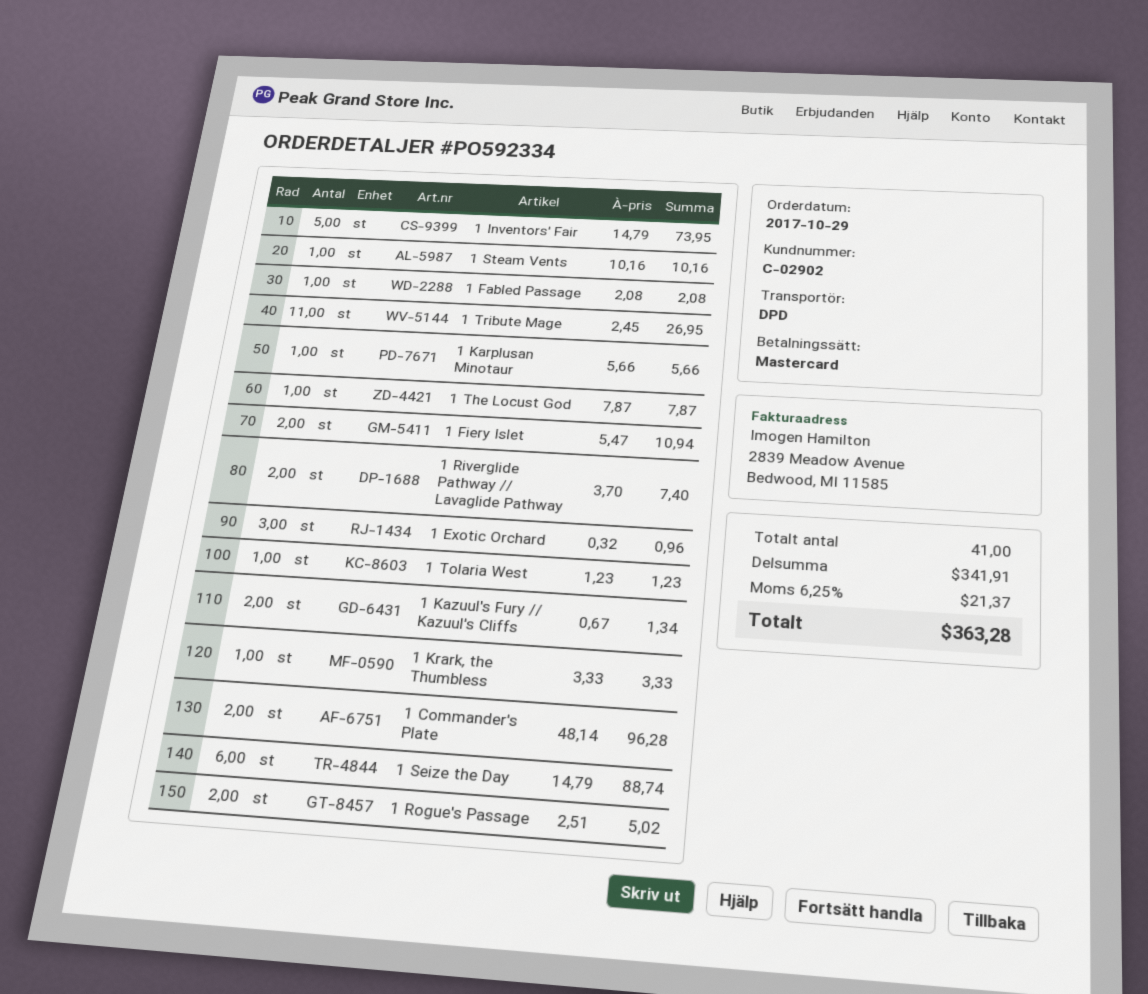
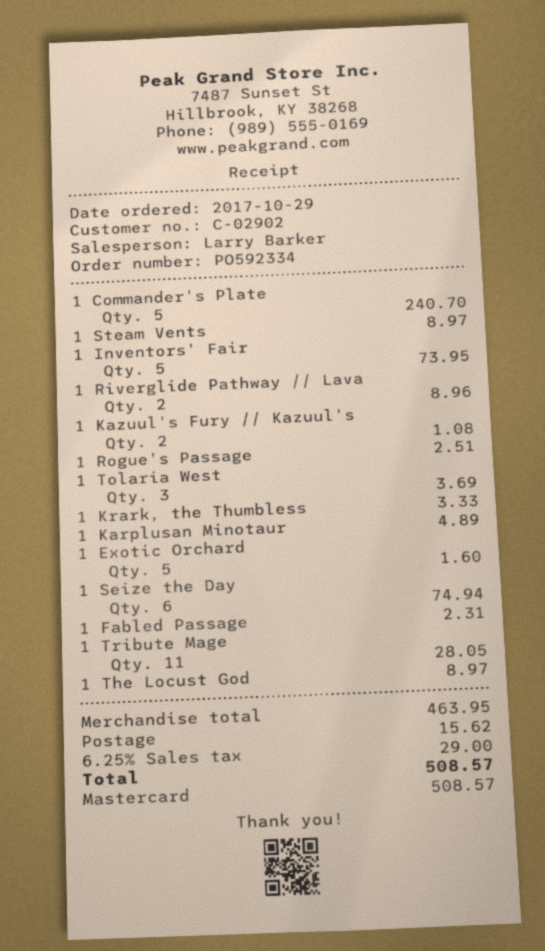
1 Steam Vents: 1 for 10.16 -> 1 for 8.97
1 Fabled Passage: 1 for 2.08 -> 1 for 2.31
1 Tribute Mage: 11 for 26.95 -> 11 for 28.05
1 Karplusan Minotaur: 1 for 5.66 -> 1 for 4.89
1 The Locust God: 1 for 7.87 -> 1 for 8.97
1 Fiery Islet: 2 for 10.94 -> none
1 Riverglide Pathway // Lavaglide Pathway: 2 for 7.40 -> 2 for 8.96
1 Exotic Orchard: 3 for 0.96 -> 5 for 1.60
1 Tolaria West: 1 for 1.23 -> 3 for 3.69
1 Kazuul's Fury // Kazuul's Cliffs: 2 for 1.34 -> 2 for 1.08
1 Commander's Plate: 2 for 96.28 -> 5 for 240.70
1 Seize the Day: 6 for 88.74 -> 6 for 74.94
1 Rogue's Passage: 2 for 5.02 -> 1 for 2.51
subtotal: 341.91 -> 463.95
shipping: none -> 15.62
tax: 6.25% = 21.37 -> 6.25% = 29.00
total: 363.28 -> 508.57

